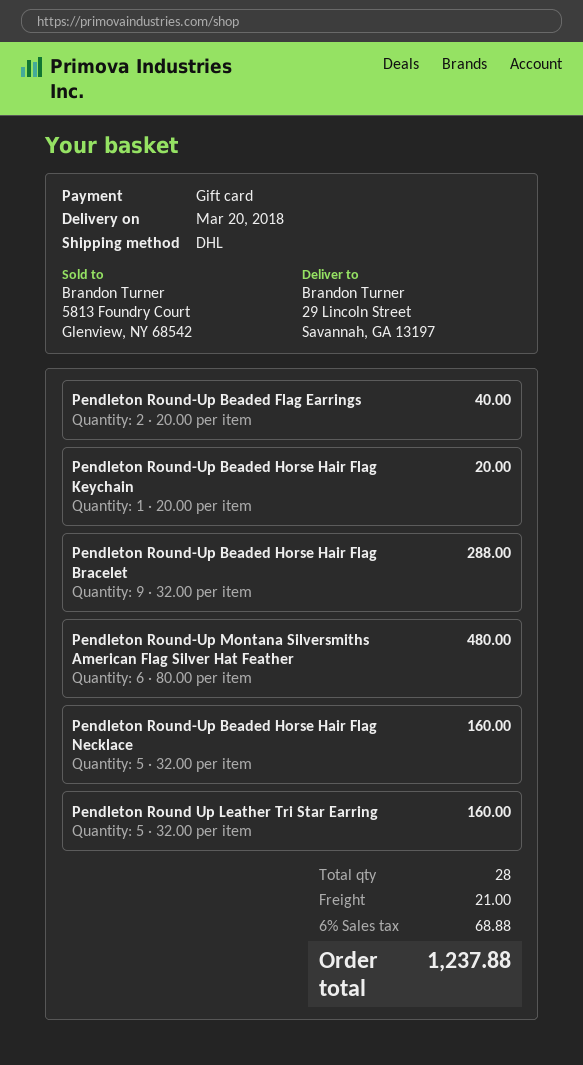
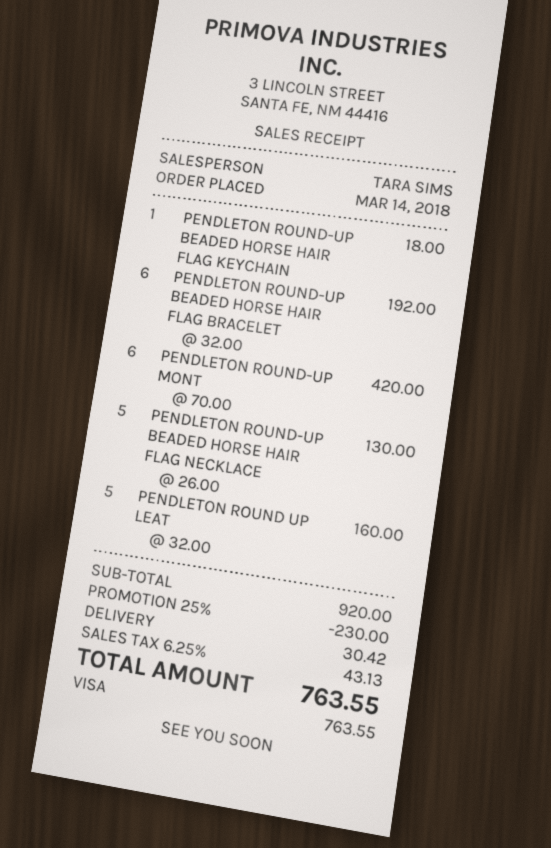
payment method: gift card -> Visa
Pendleton Round-Up Beaded Flag Earrings: 2 x 20.00 = 40.00 -> none
Pendleton Round-Up Beaded Horse Hair Flag Keychain: 1 x 20.00 = 20.00 -> 1 x 18.00 = 18.00
Pendleton Round-Up Beaded Horse Hair Flag Bracelet: 9 x 32.00 = 288.00 -> 6 x 32.00 = 192.00
Pendleton Round-Up Montana Silversmiths American Flag Silver Hat Feather: 6 x 80.00 = 480.00 -> 6 x 70.00 = 420.00
Pendleton Round-Up Beaded Horse Hair Flag Necklace: 5 x 32.00 = 160.00 -> 5 x 26.00 = 130.00
discount: none -> 25% = 230.00
shipping: 21.00 -> 30.42
tax: 6% = 68.88 -> 6.25% = 43.13
total: 1237.88 -> 763.55

